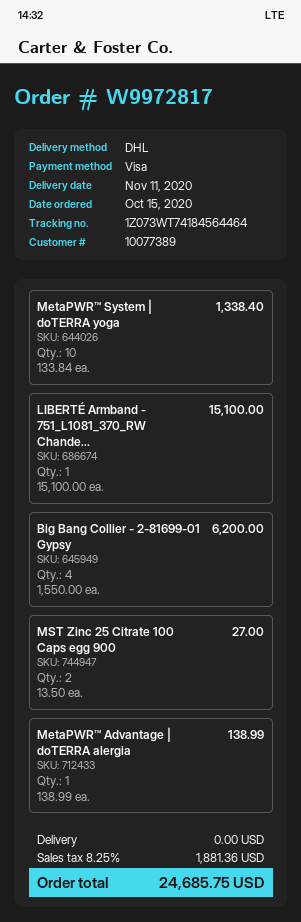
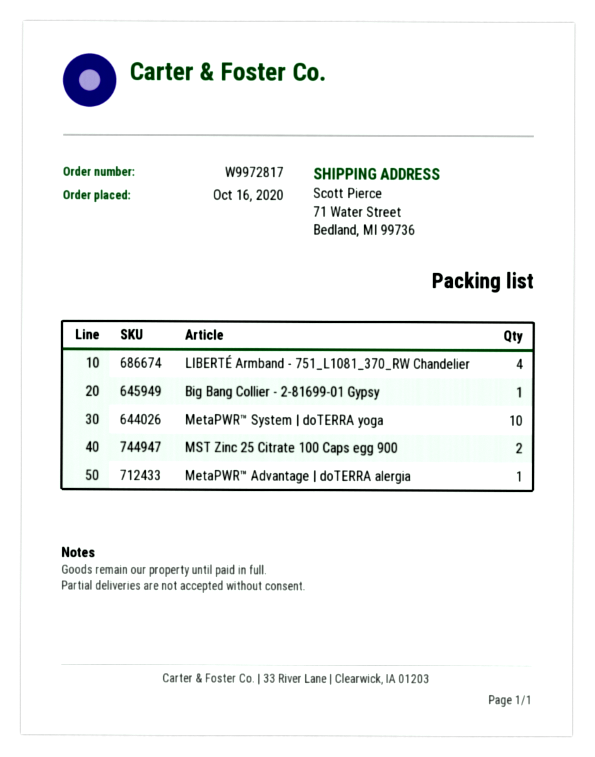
order date: 2020-10-15 -> 2020-10-16
LIBERTÉ Armband - 751_L1081_370_RW Chande...: 1 -> 4
Big Bang Collier - 2-81699-01 Gypsy: 4 -> 1

